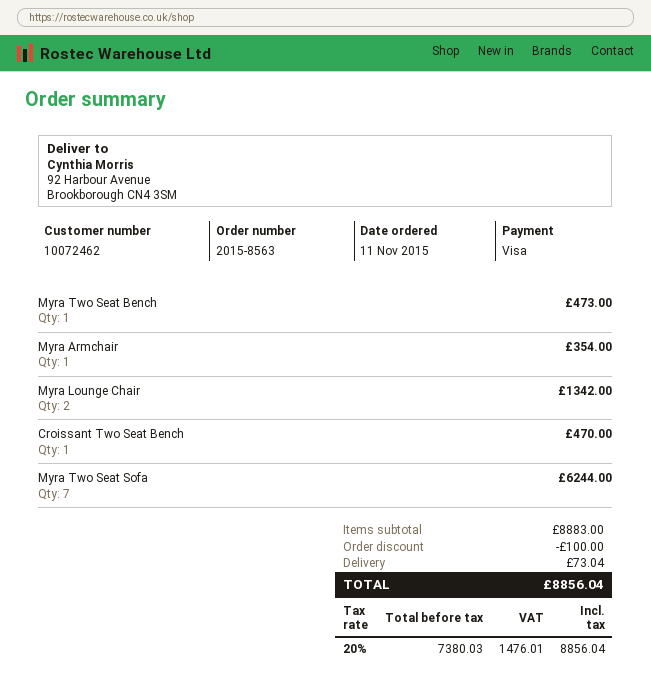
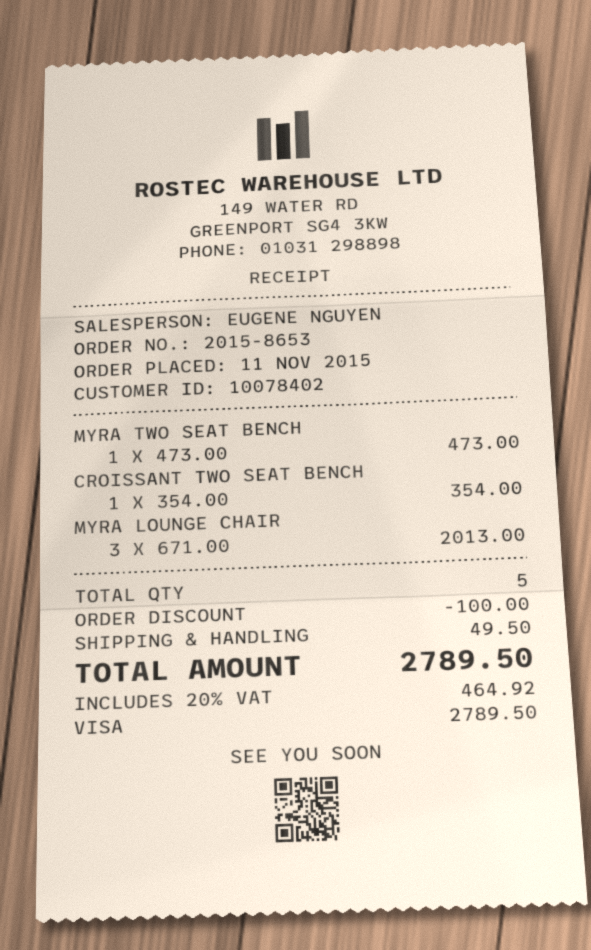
order number: 2015-8563 -> 2015-8653
customer number: 10072462 -> 10078402
Myra Armchair: 1 for 354.00 -> none
Myra Lounge Chair: 2 for 1342.00 -> 3 for 2013.00
Croissant Two Seat Bench: 1 for 470.00 -> 1 for 354.00
Myra Two Seat Sofa: 7 for 6244.00 -> none
shipping: 73.04 -> 49.50
tax: 20% = 1476.01 -> 20% = 464.92
total: 8856.04 -> 2789.50

